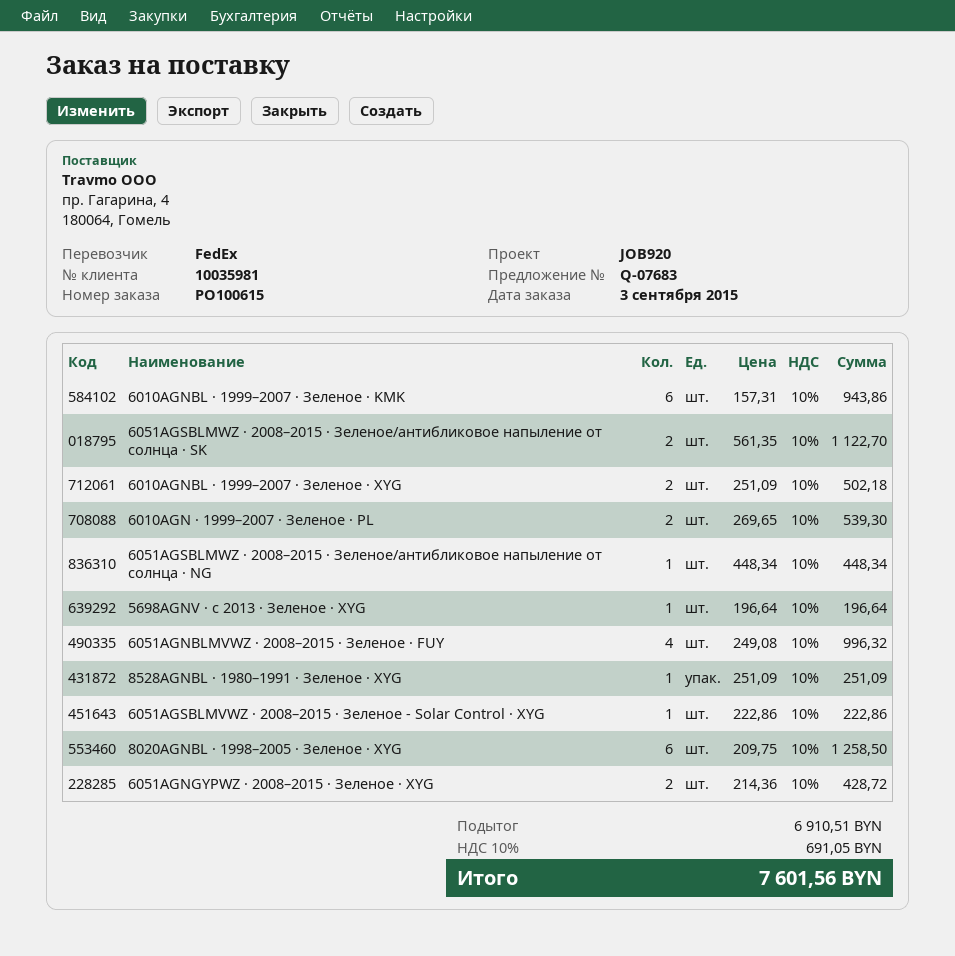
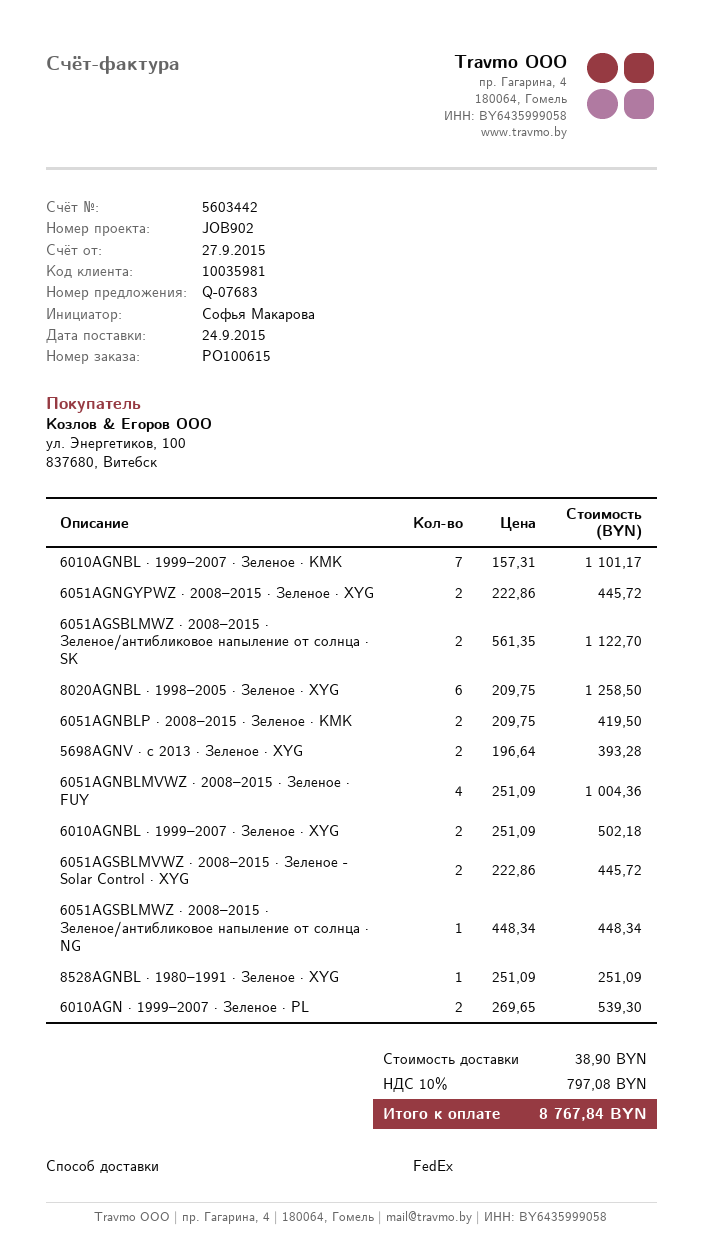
reference: JOB920 -> JOB902
6010AGNBL · 1999–2007 · Зеленое · KMK: 6 x 157.31 = 943.86 -> 7 x 157.31 = 1101.17
5698AGNV · с 2013 · Зеленое · XYG: 1 x 196.64 = 196.64 -> 2 x 196.64 = 393.28
6051AGNBLMVWZ · 2008–2015 · Зеленое · FUY: 4 x 249.08 = 996.32 -> 4 x 251.09 = 1004.36
6051AGSBLMVWZ · 2008–2015 · Зеленое - Solar Control · XYG: 1 x 222.86 = 222.86 -> 2 x 222.86 = 445.72
6051AGNGYPWZ · 2008–2015 · Зеленое · XYG: 2 x 214.36 = 428.72 -> 2 x 222.86 = 445.72
6051AGNBLP · 2008–2015 · Зеленое · KMK: none -> 2 x 209.75 = 419.50
shipping: none -> 38.90
tax: 10% = 691.05 -> 10% = 797.08
total: 7601.56 -> 8767.84

